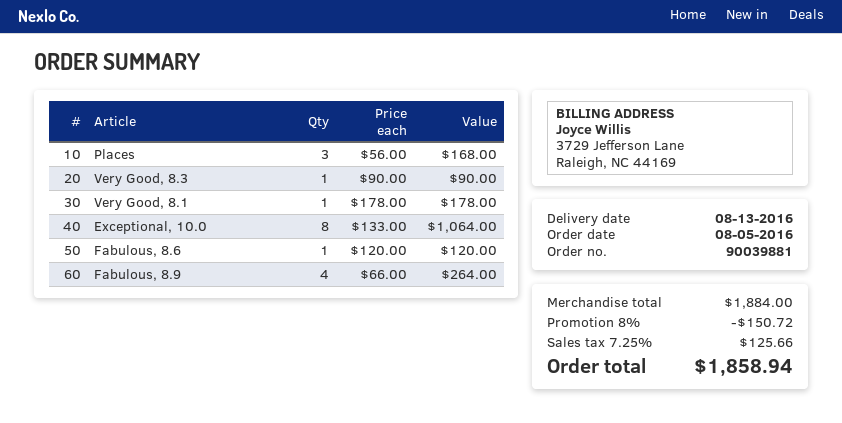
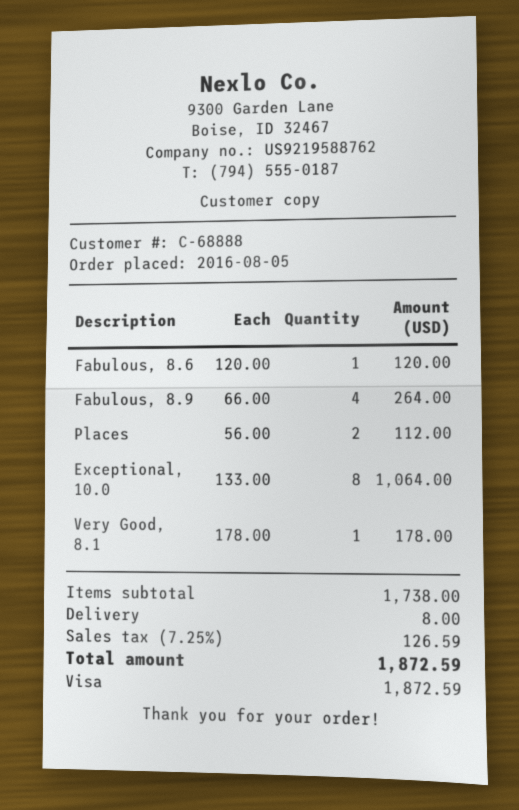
Places: 3 x 56.00 = 168.00 -> 2 x 56.00 = 112.00
Very Good, 8.3: 1 x 90.00 = 90.00 -> none
subtotal: 1884.00 -> 1738.00
discount: 8% = 150.72 -> none
shipping: none -> 8.00
tax: 7.25% = 125.66 -> 7.25% = 126.59
total: 1858.94 -> 1872.59

